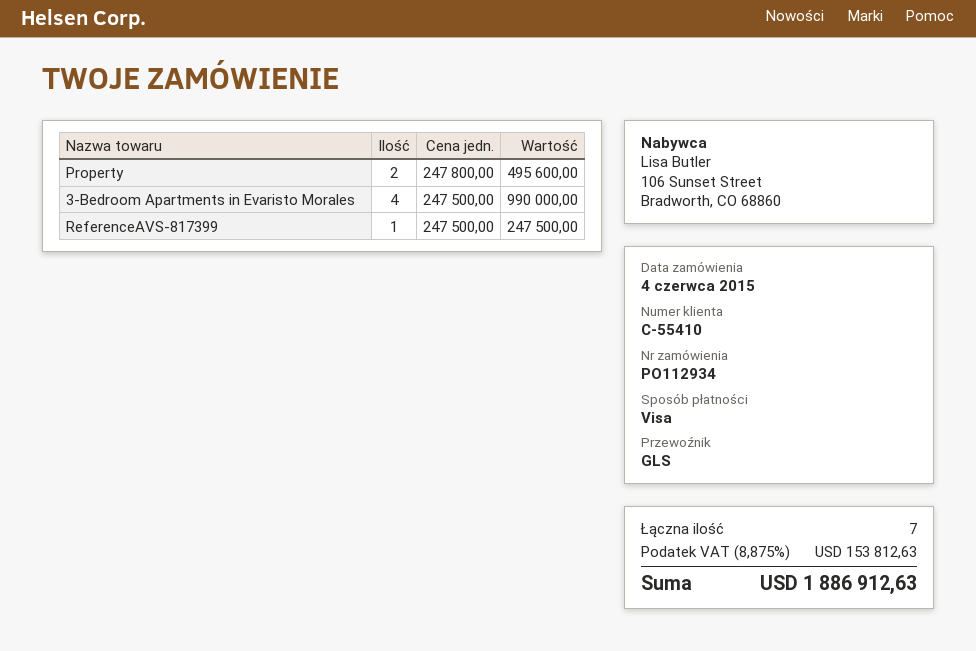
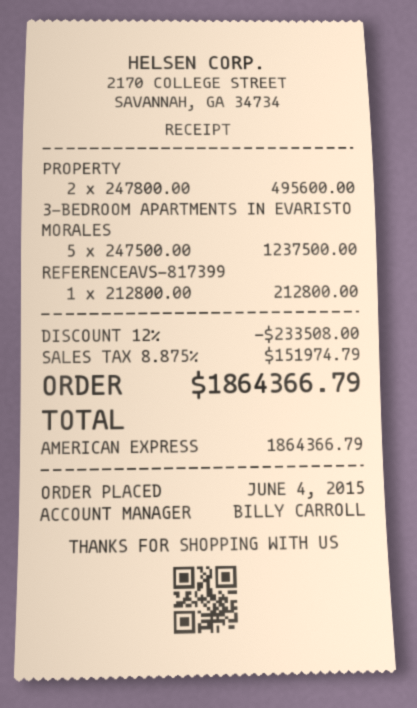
payment method: Visa -> American Express
3-Bedroom Apartments in Evaristo Morales: 4 x 247500.00 = 990000.00 -> 5 x 247500.00 = 1237500.00
ReferenceAVS-817399: 1 x 247500.00 = 247500.00 -> 1 x 212800.00 = 212800.00
discount: none -> 12% = 233508.00
tax: 8.875% = 153812.63 -> 8.875% = 151974.79
total: 1886912.63 -> 1864366.79

